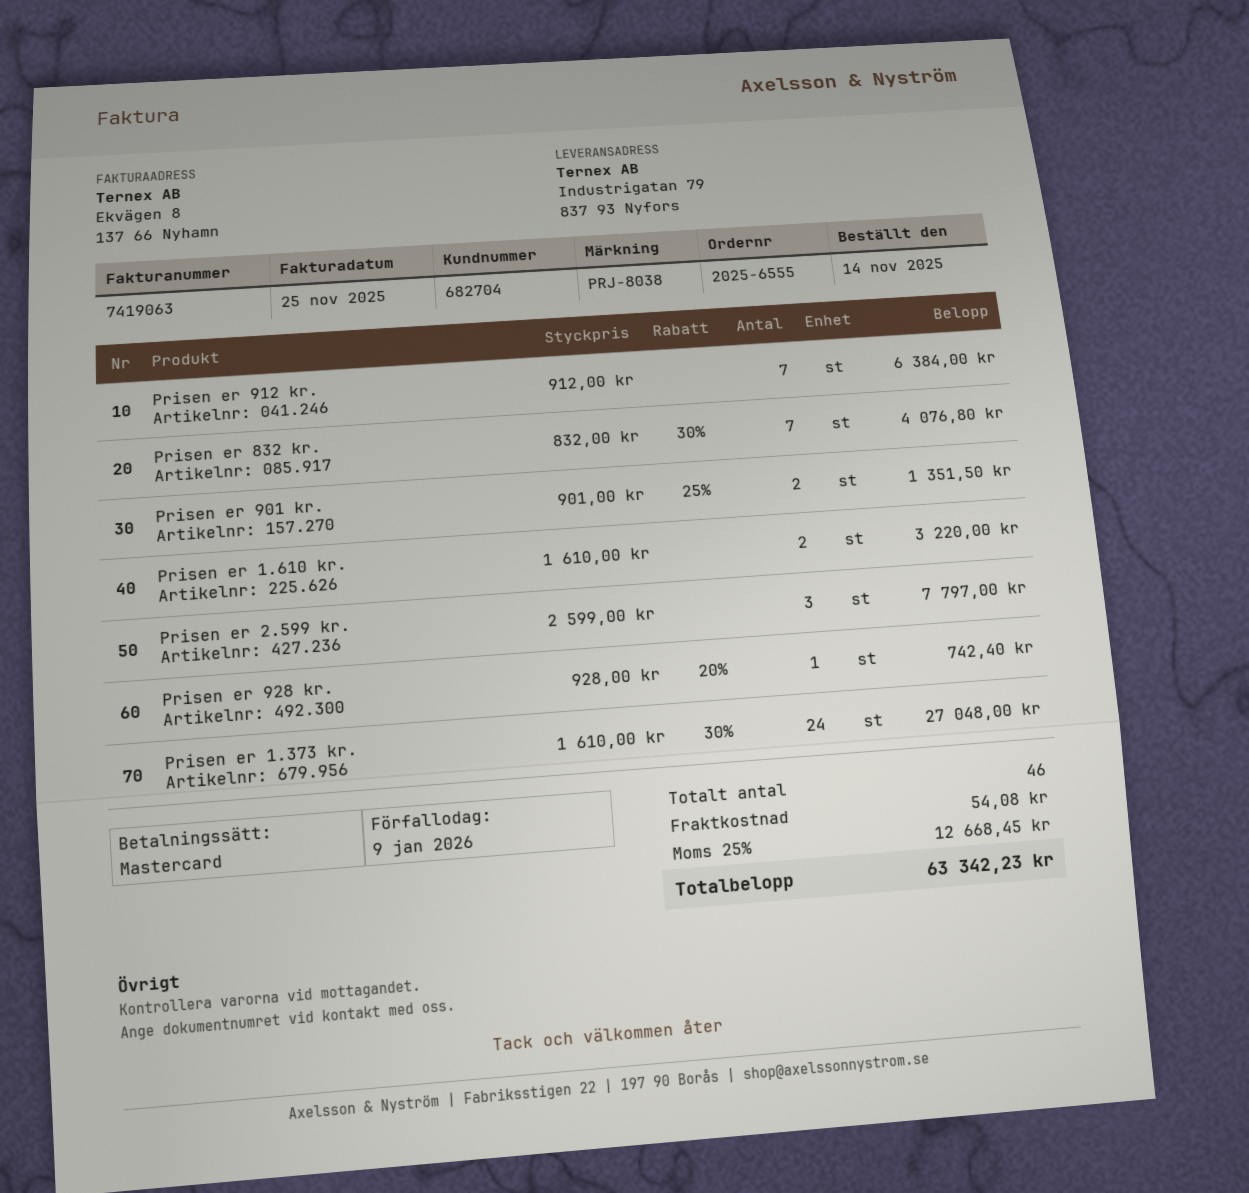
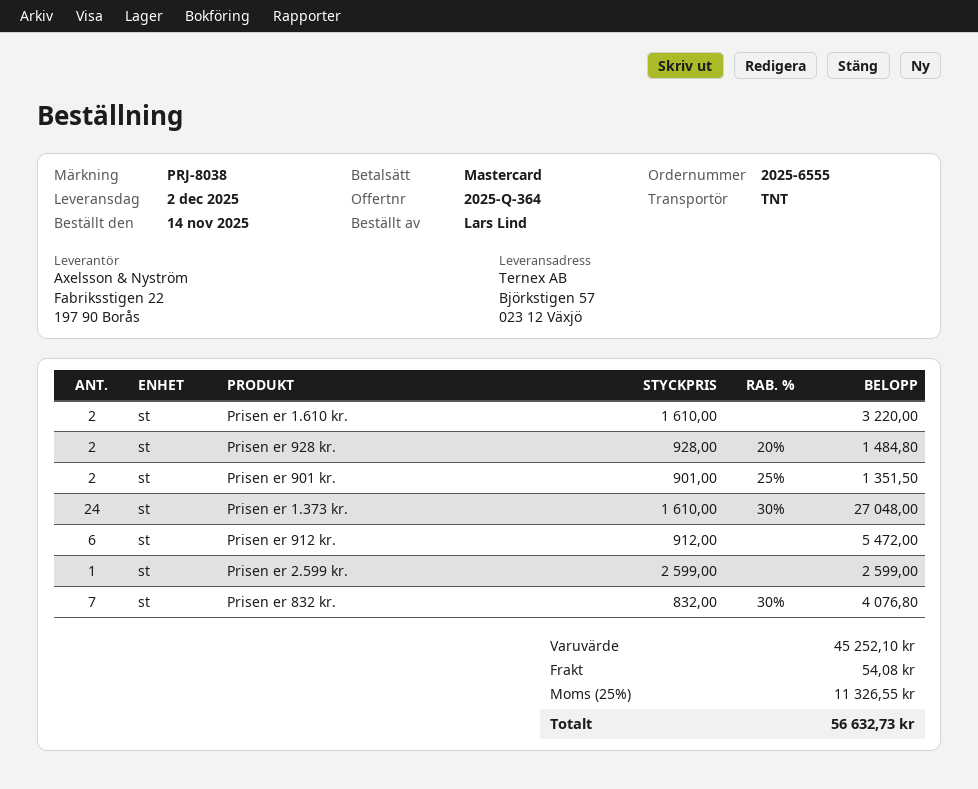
ship to: Industrigatan 79, 837 93 Nyfors -> Björkstigen 57, 023 12 Växjö
Prisen er 912 kr.: 7 x 912.00 = 6384.00 -> 6 x 912.00 = 5472.00
Prisen er 2.599 kr.: 3 x 2599.00 = 7797.00 -> 1 x 2599.00 = 2599.00
Prisen er 928 kr.: 1 x 928.00 - 20% = 742.40 -> 2 x 928.00 - 20% = 1484.80
tax: 25% = 12668.45 -> 25% = 11326.55
total: 63342.23 -> 56632.73

